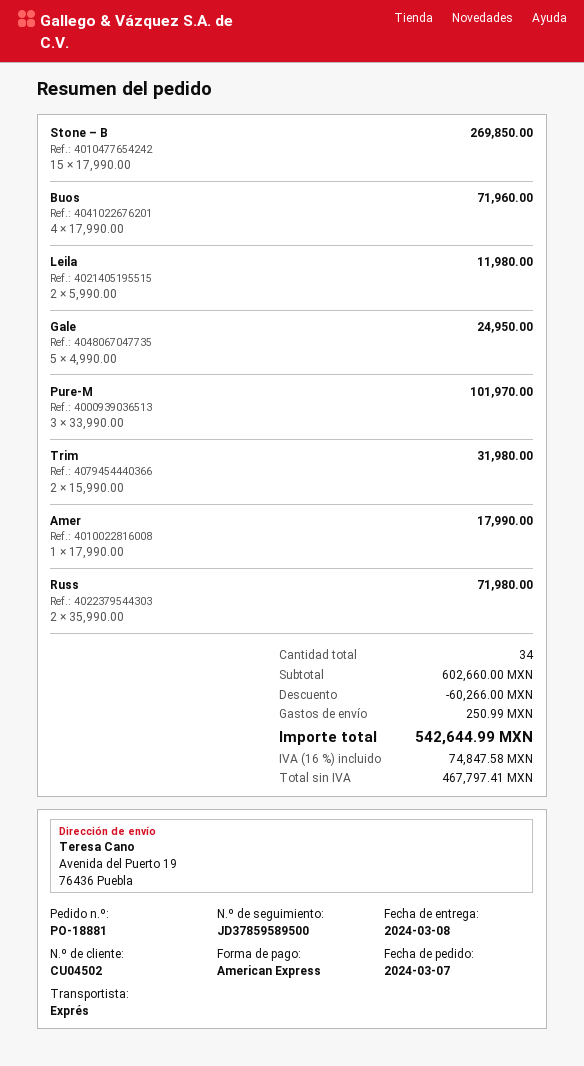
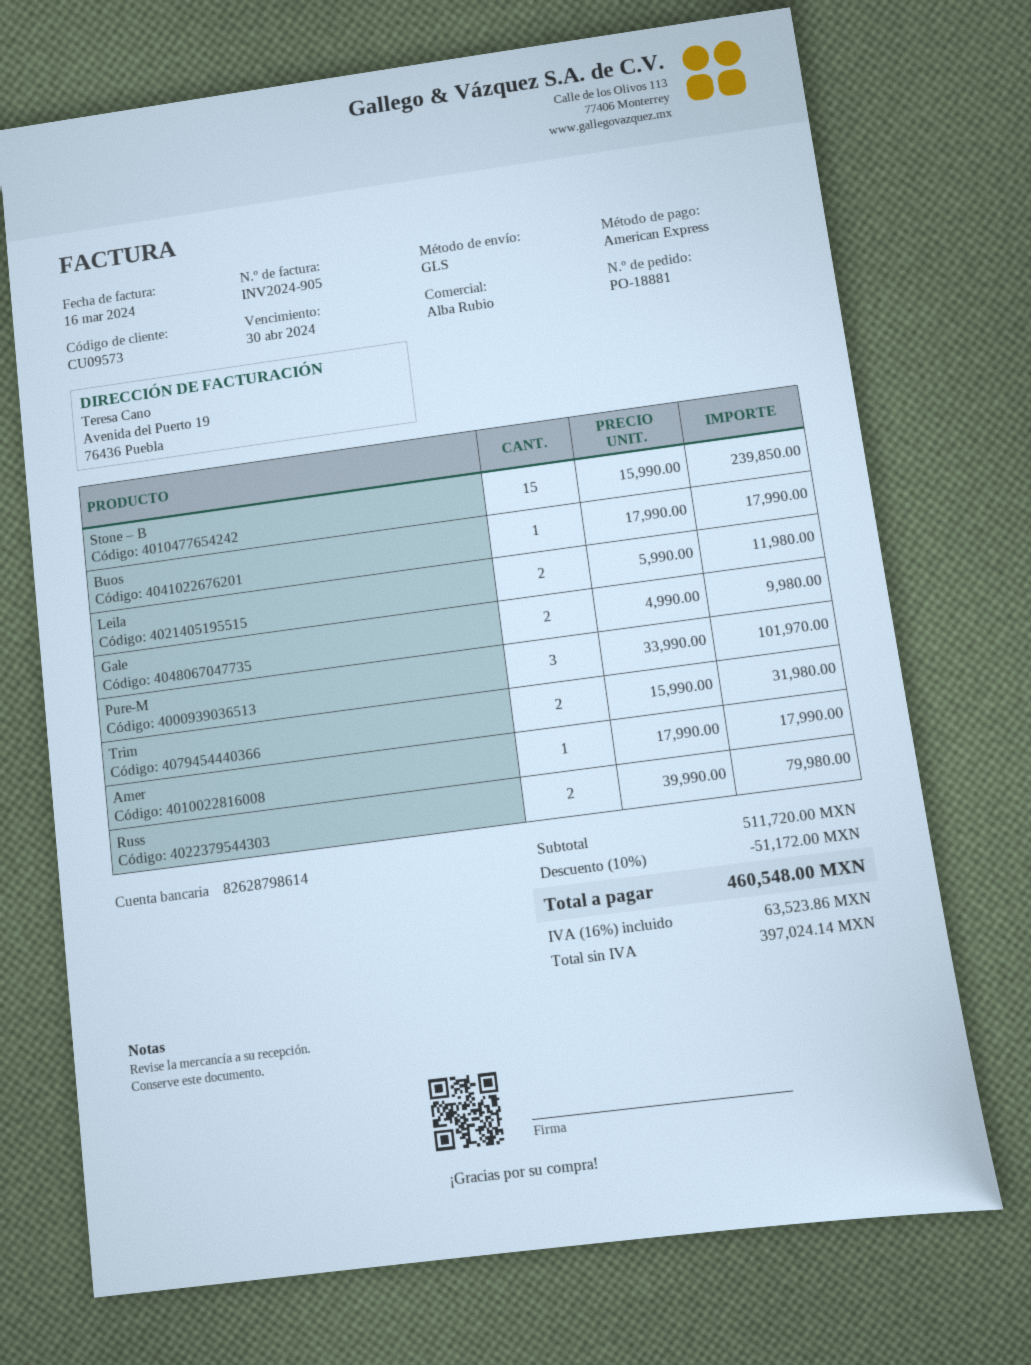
customer number: CU04502 -> CU09573
shipping method: express -> GLS
Stone – B: 15 x 17990.00 = 269850.00 -> 15 x 15990.00 = 239850.00
Buos: 4 x 17990.00 = 71960.00 -> 1 x 17990.00 = 17990.00
Gale: 5 x 4990.00 = 24950.00 -> 2 x 4990.00 = 9980.00
Russ: 2 x 35990.00 = 71980.00 -> 2 x 39990.00 = 79980.00
subtotal: 602660.00 -> 511720.00
discount: 60266.00 -> 51172.00
shipping: 250.99 -> none
net: 467797.41 -> 397024.14
tax: 16% = 74847.58 -> 16% = 63523.86
total: 542644.99 -> 460548.00

